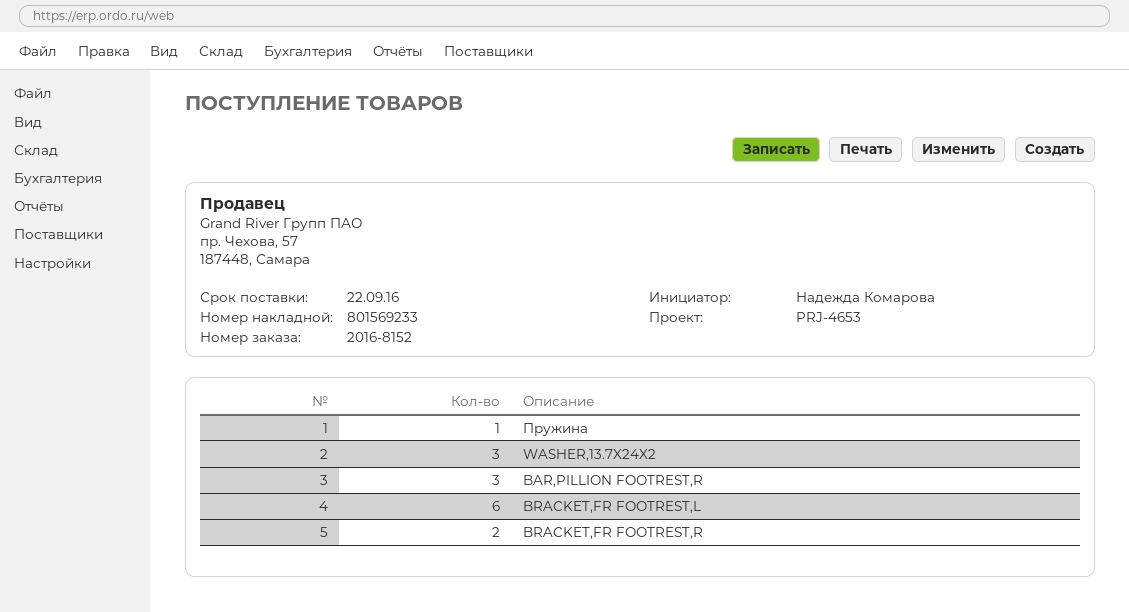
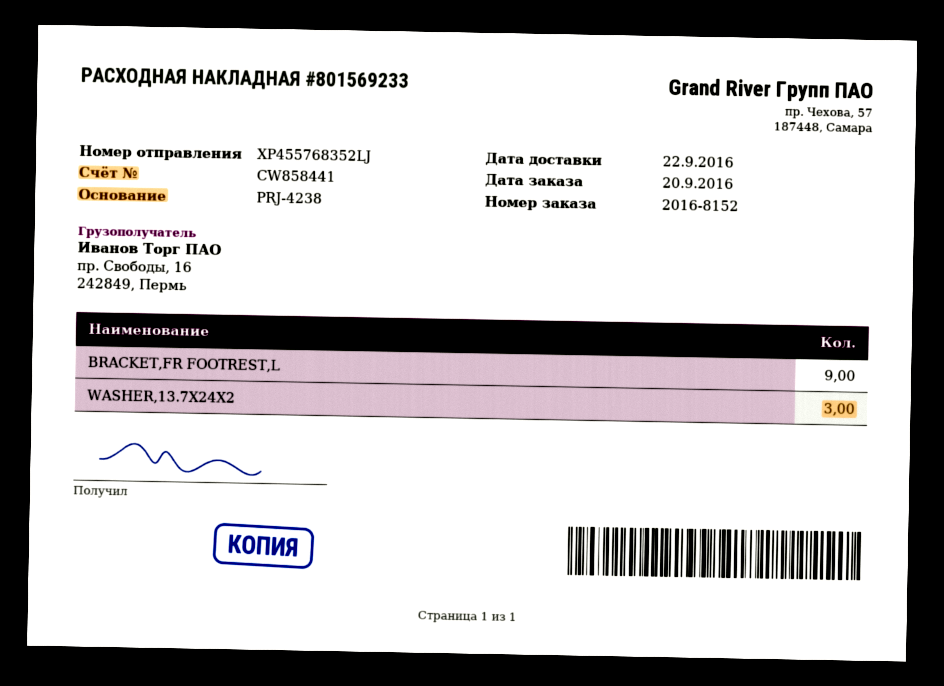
reference: PRJ-4653 -> PRJ-4238
Пружина: 1 -> none
BAR,PILLION FOOTREST,R: 3 -> none
BRACKET,FR FOOTREST,L: 6 -> 9
BRACKET,FR FOOTREST,R: 2 -> none

